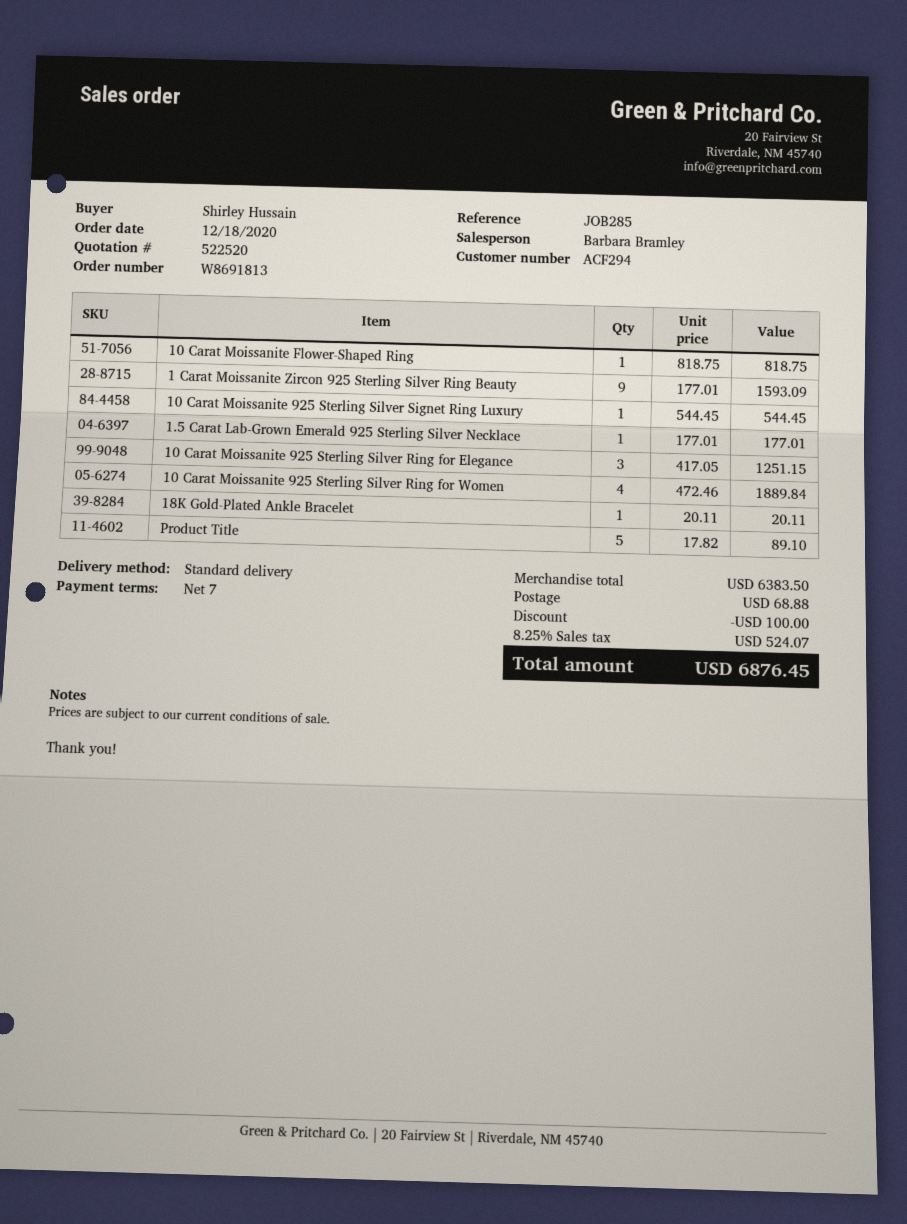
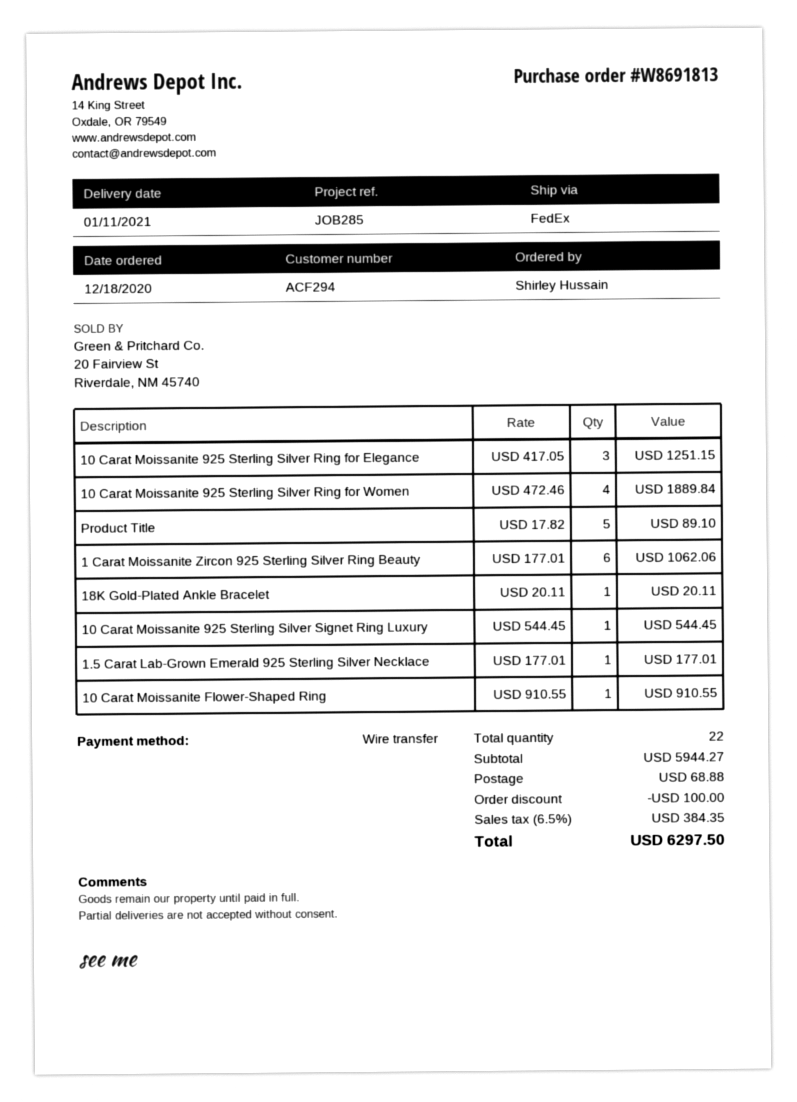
shipping method: standard -> FedEx
10 Carat Moissanite Flower-Shaped Ring: 1 x 818.75 = 818.75 -> 1 x 910.55 = 910.55
1 Carat Moissanite Zircon 925 Sterling Silver Ring Beauty: 9 x 177.01 = 1593.09 -> 6 x 177.01 = 1062.06
subtotal: 6383.50 -> 5944.27
tax: 8.25% = 524.07 -> 6.5% = 384.35
total: 6876.45 -> 6297.50

